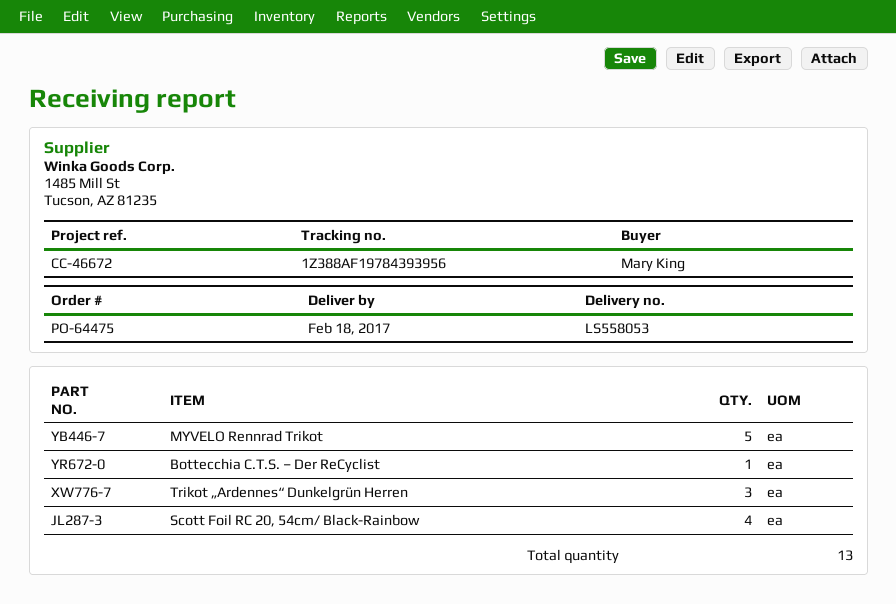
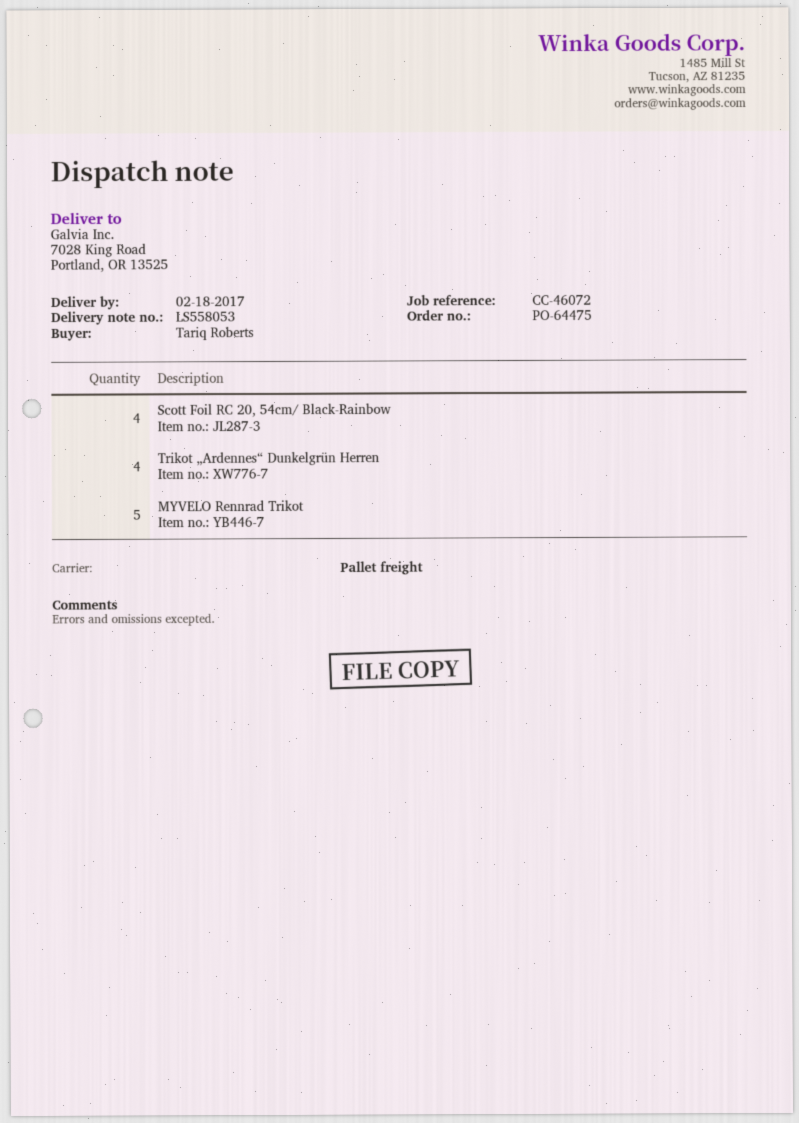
reference: CC-46672 -> CC-46072
ordered by: Mary King -> Tariq Roberts
Bottecchia C.T.S. – Der ReCyclist: 1 -> none
Trikot „Ardennes“ Dunkelgrün Herren: 3 -> 4

